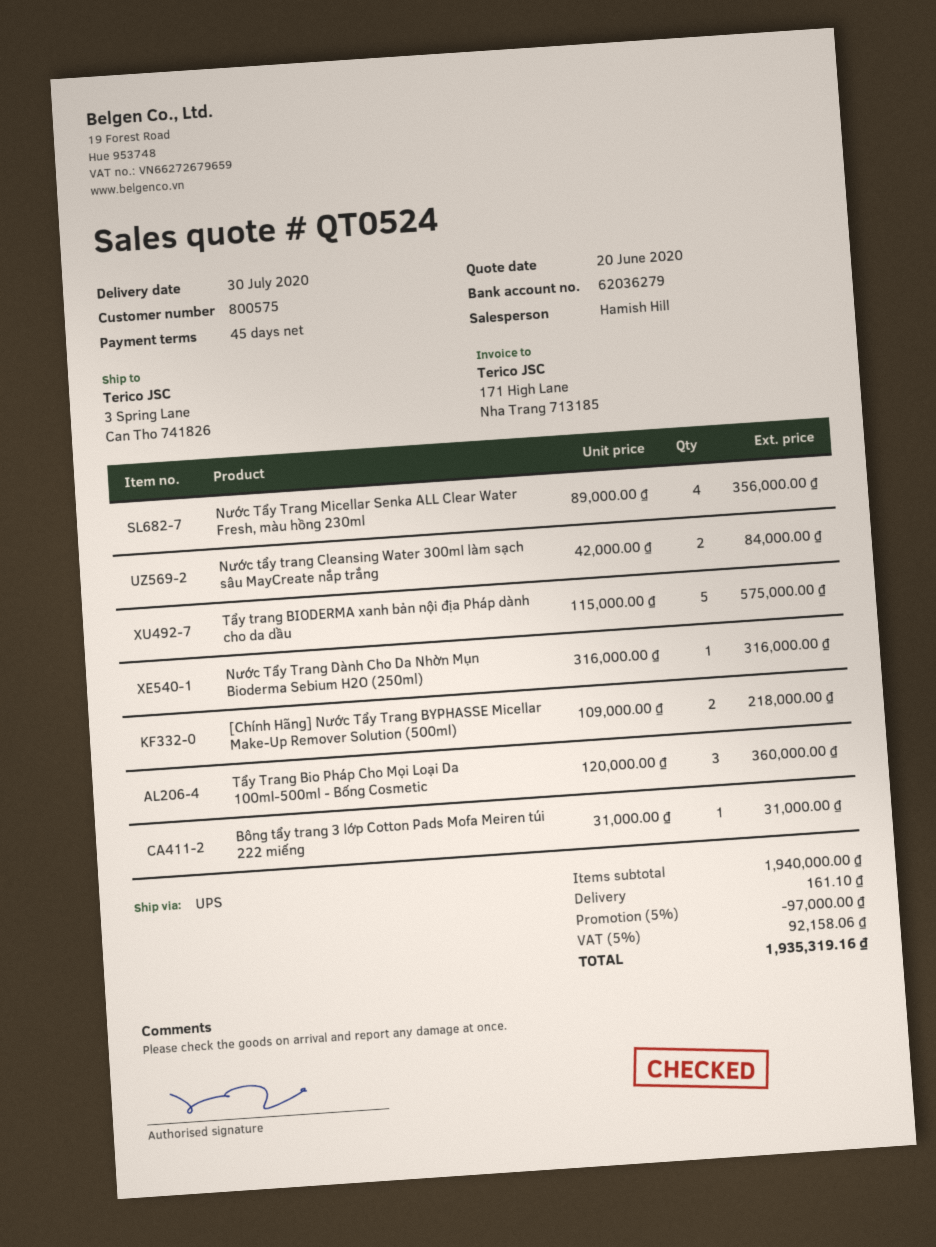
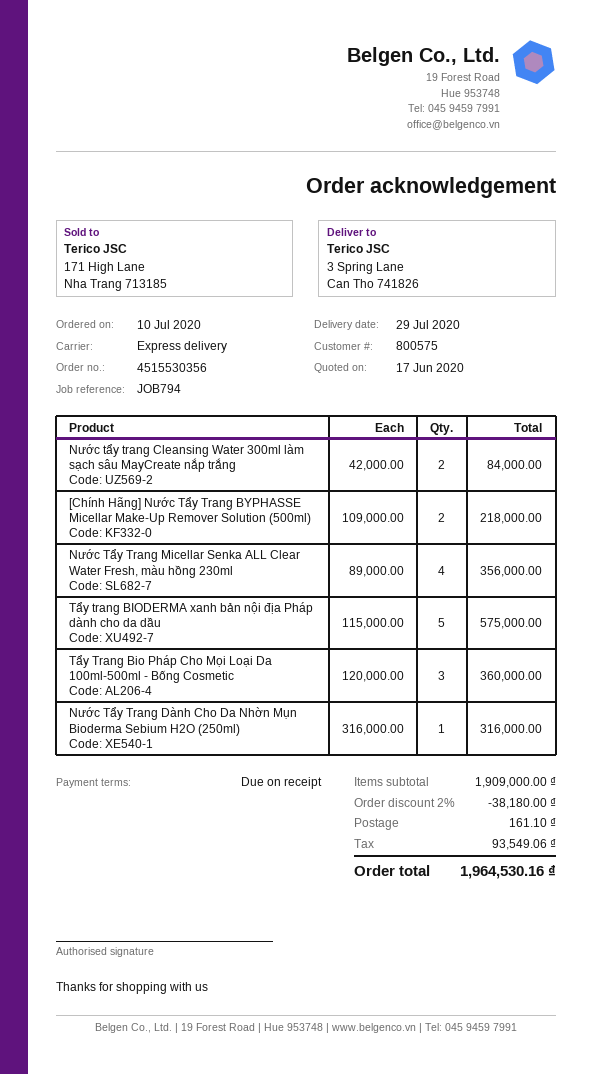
quote date: 2020-06-20 -> 2020-06-17
delivery date: 2020-07-30 -> 2020-07-29
payment terms: 45 days -> on receipt
shipping method: UPS -> express
Bông tẩy trang 3 lớp Cotton Pads Mofa Meiren túi 222 miếng: 1 x 31000.00 = 31000.00 -> none
subtotal: 1940000.00 -> 1909000.00
discount: 5% = 97000.00 -> 2% = 38180.00
tax: 92158.06 -> 93549.06
total: 1935319.16 -> 1964530.16

